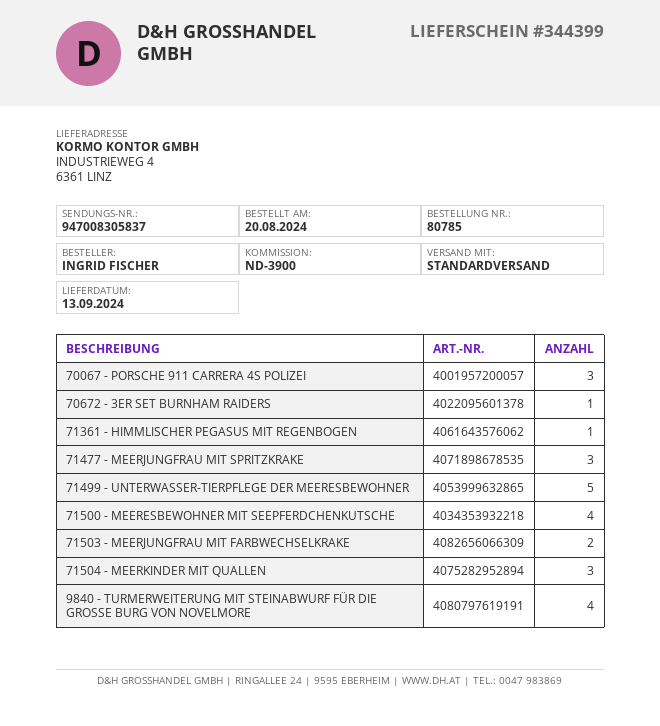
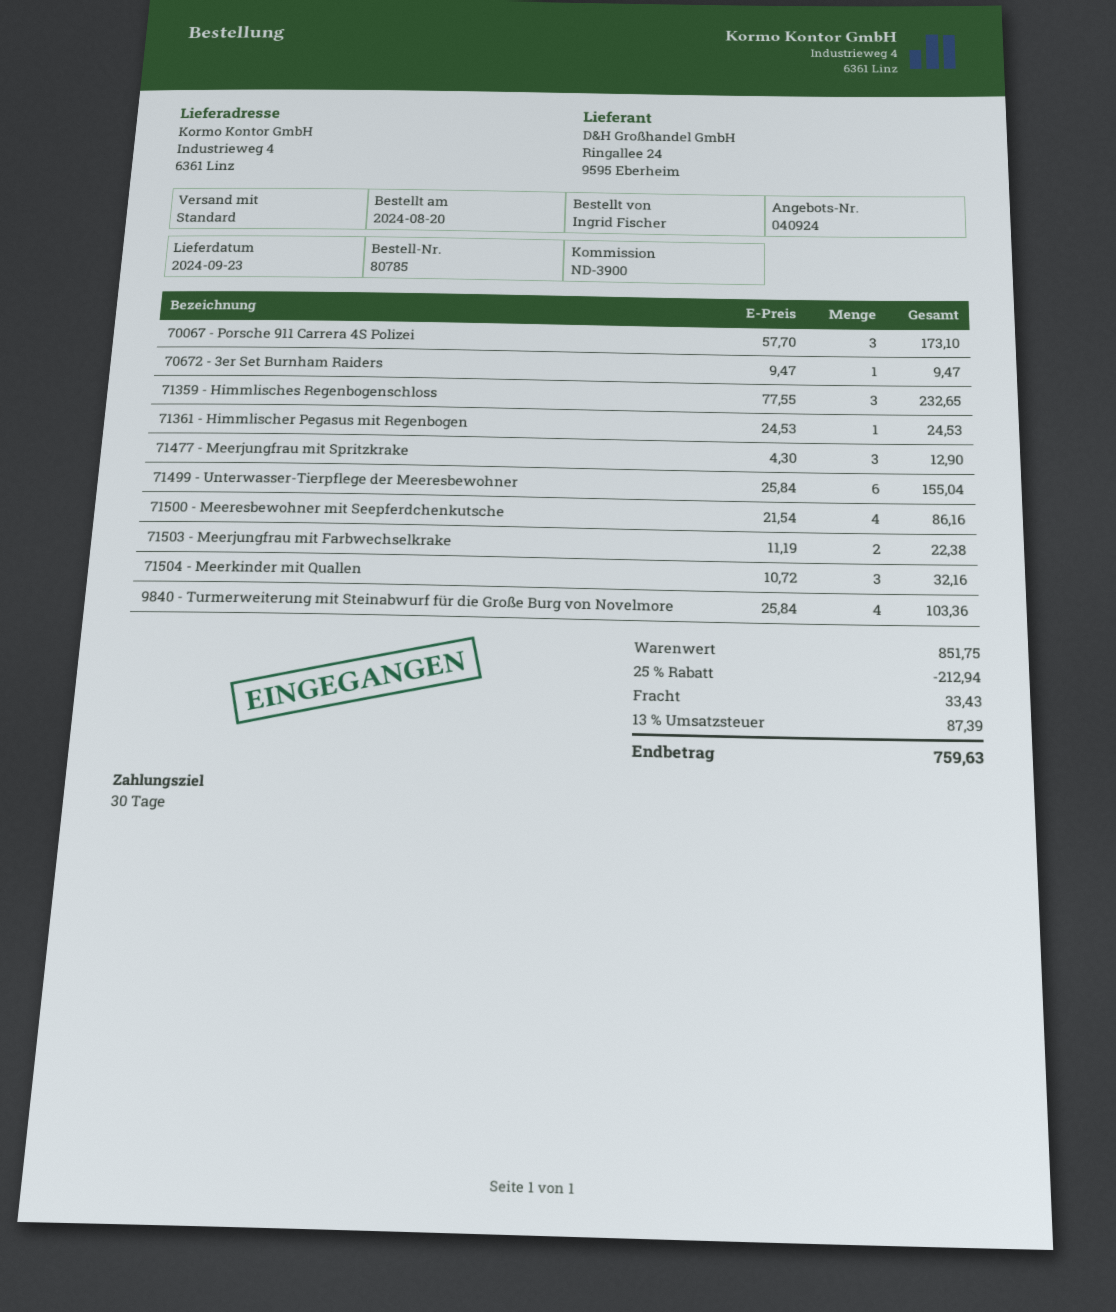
delivery date: 2024-09-13 -> 2024-09-23
71499 - UNTERWASSER-TIERPFLEGE DER MEERESBEWOHNER: 5 -> 6
71359 - Himmlisches Regenbogenschloss: none -> 3

